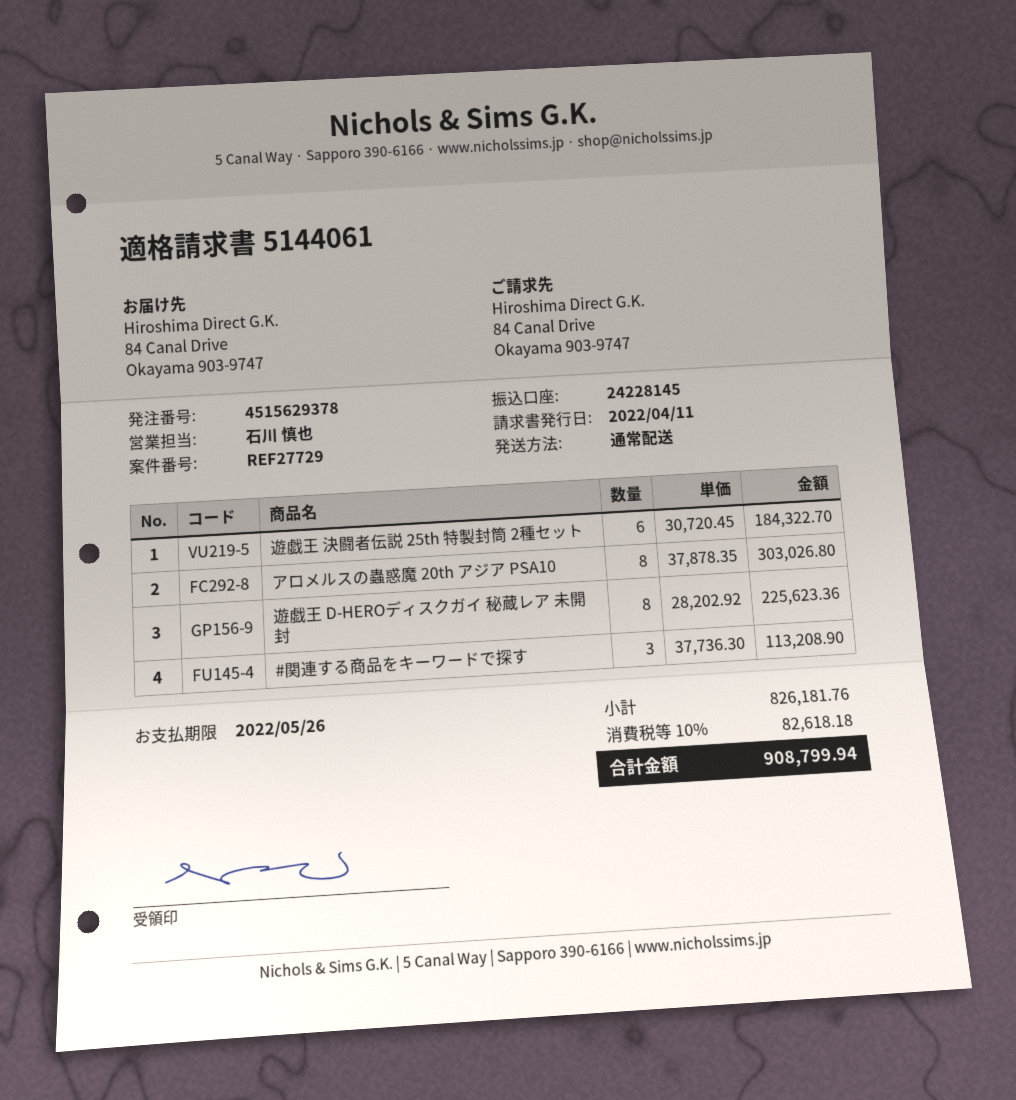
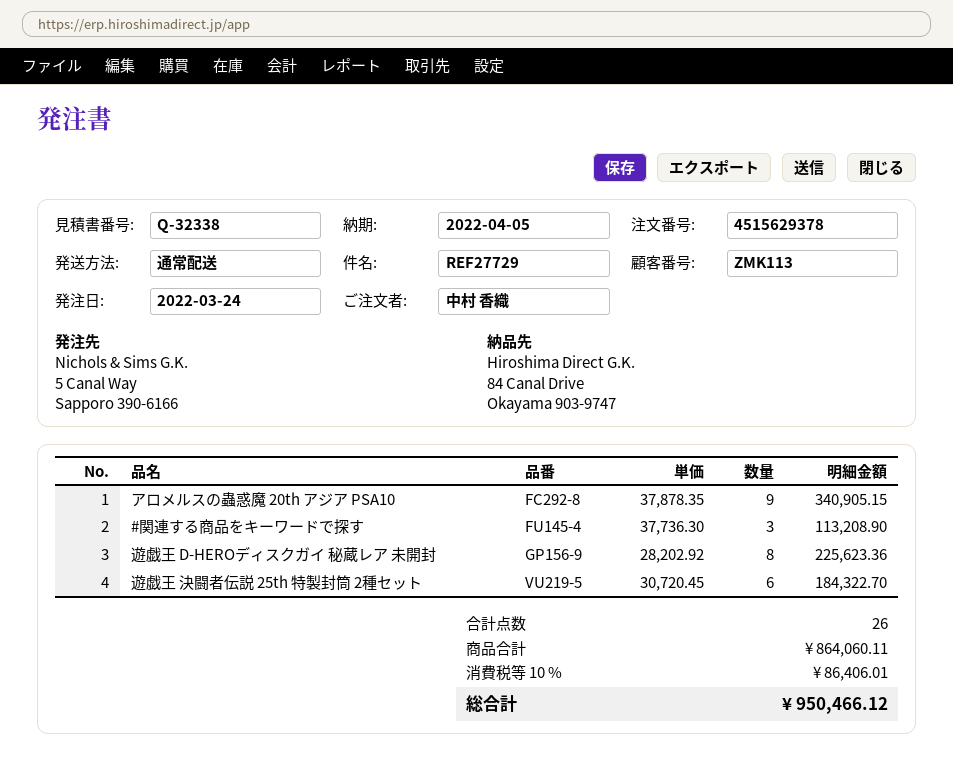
アロメルスの蟲惑魔 20th アジア PSA10: 8 x 37878.35 = 303026.80 -> 9 x 37878.35 = 340905.15
subtotal: 826181.76 -> 864060.11
tax: 10% = 82618.18 -> 10% = 86406.01
total: 908799.94 -> 950466.12

